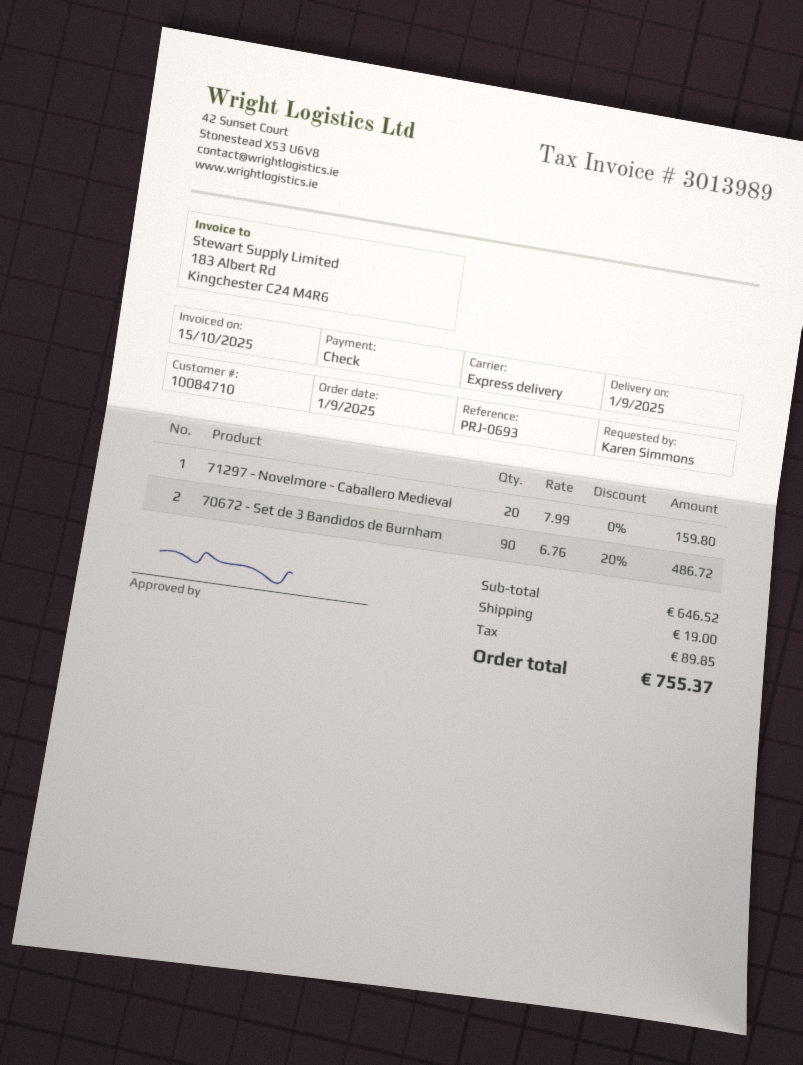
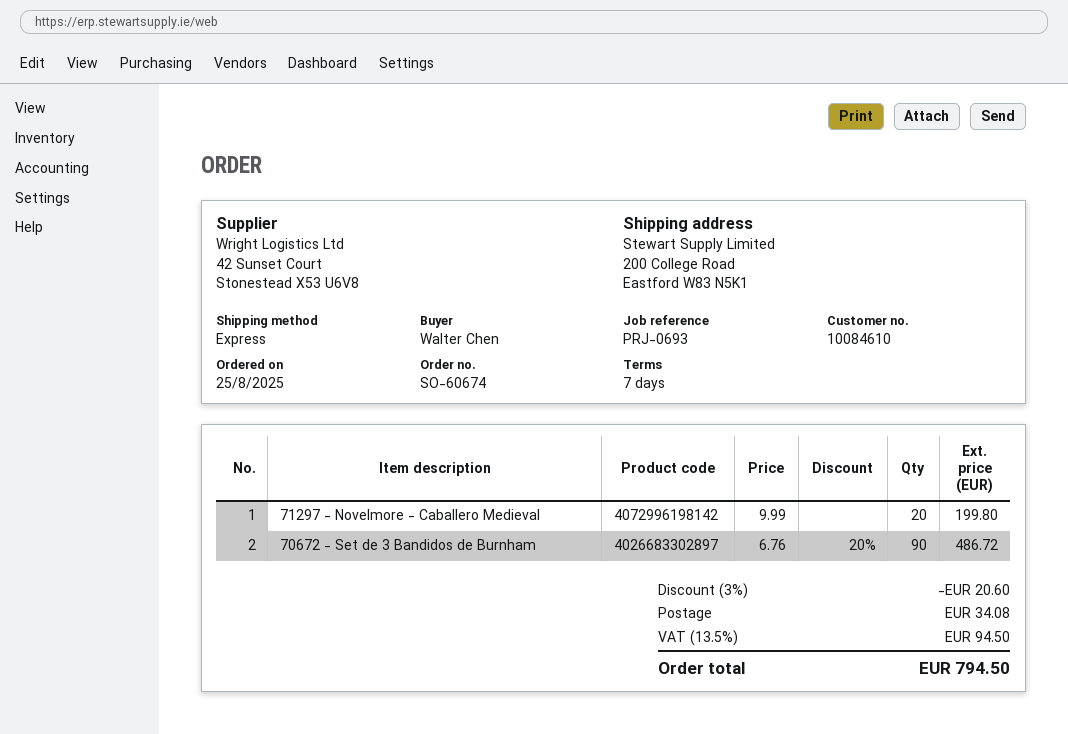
order date: 2025-09-01 -> 2025-08-25
customer number: 10084710 -> 10084610
ordered by: Karen Simmons -> Walter Chen
71297 - Novelmore - Caballero Medieval: 20 x 7.99 = 159.80 -> 20 x 9.99 = 199.80
discount: none -> 3% = 20.60
shipping: 19.00 -> 34.08
tax: 89.85 -> 94.50
total: 755.37 -> 794.50

